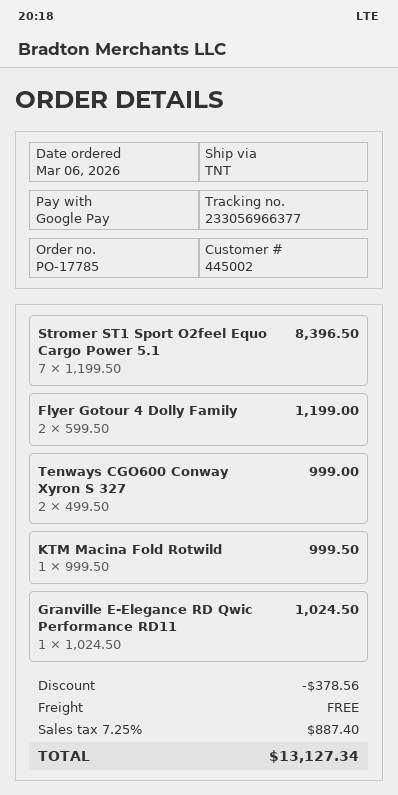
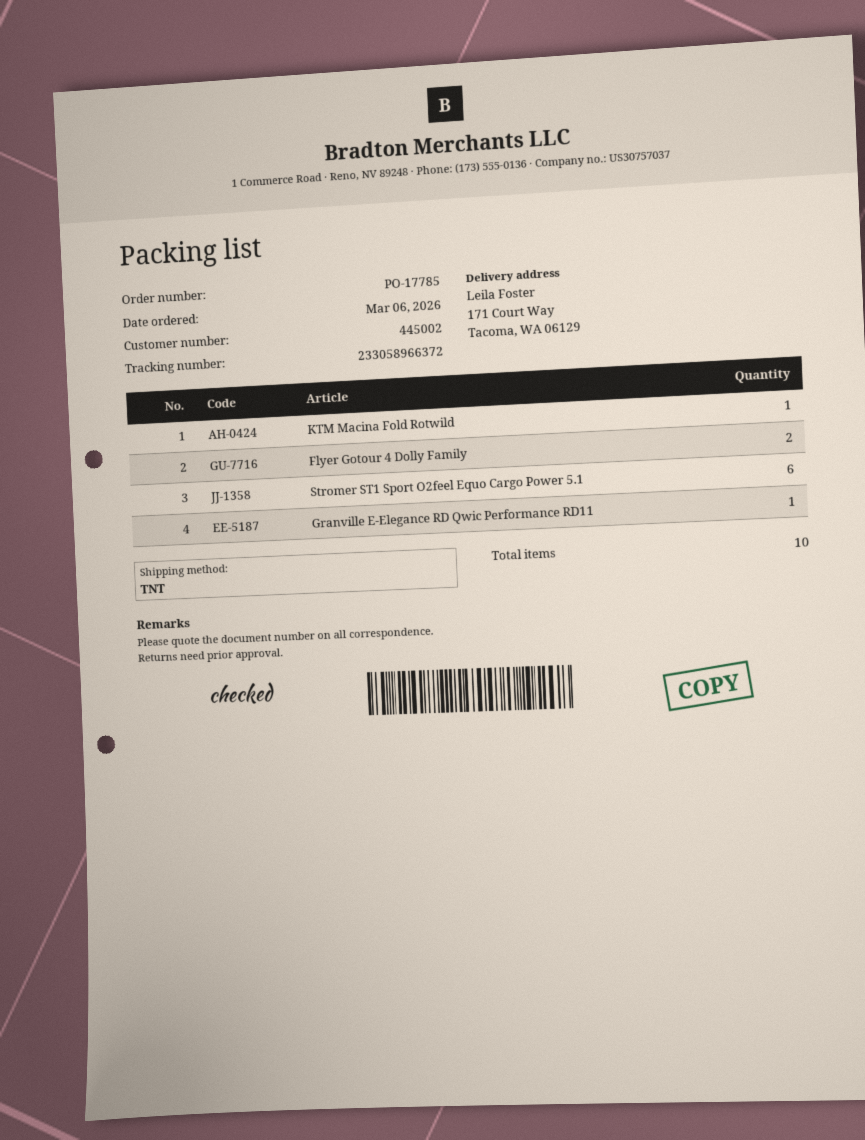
tracking number: 233056966377 -> 233058966372
Stromer ST1 Sport O2feel Equo Cargo Power 5.1: 7 -> 6
Tenways CGO600 Conway Xyron S 327: 2 -> none

